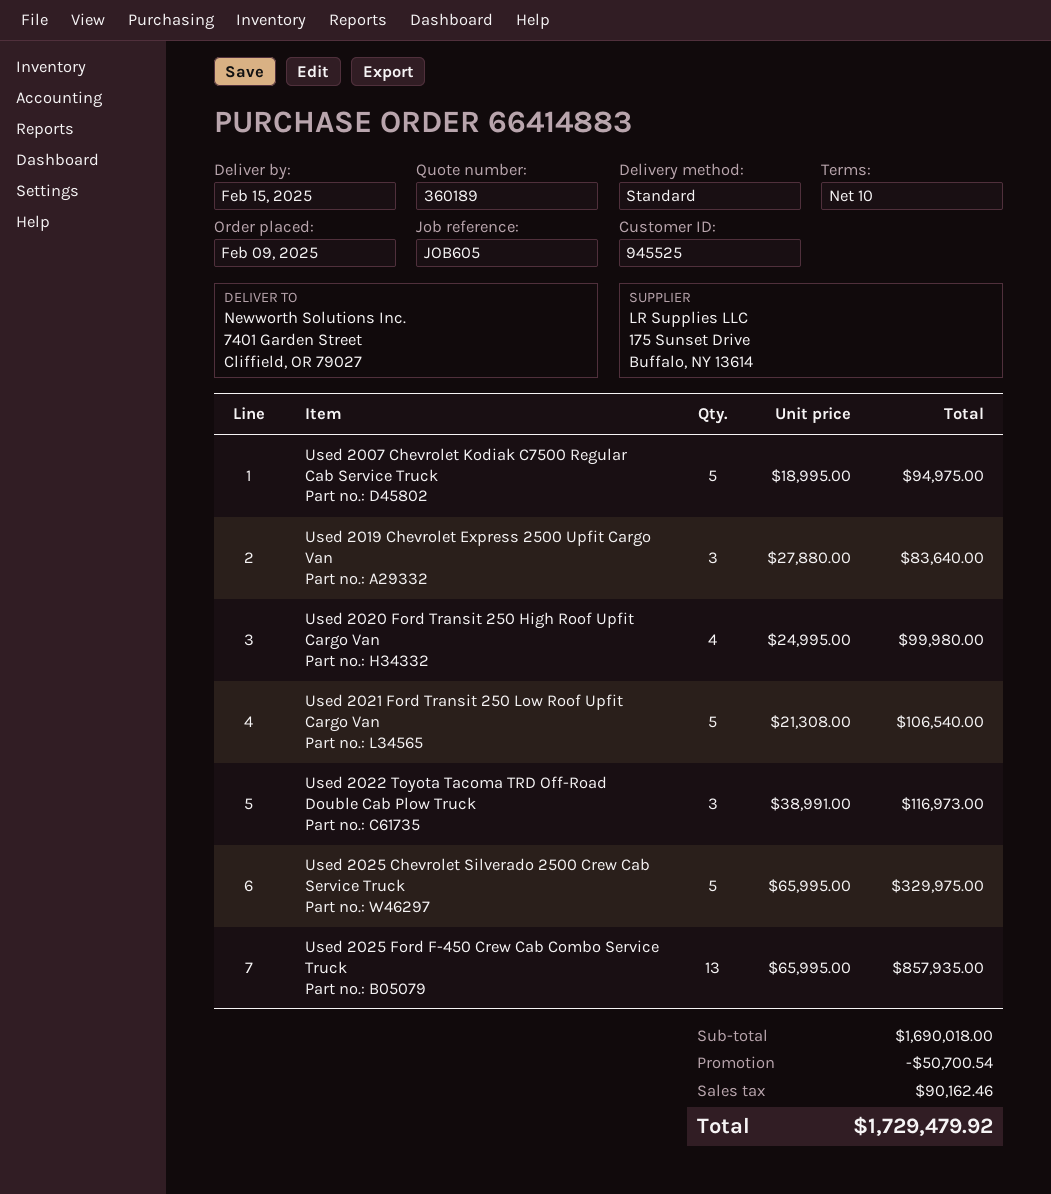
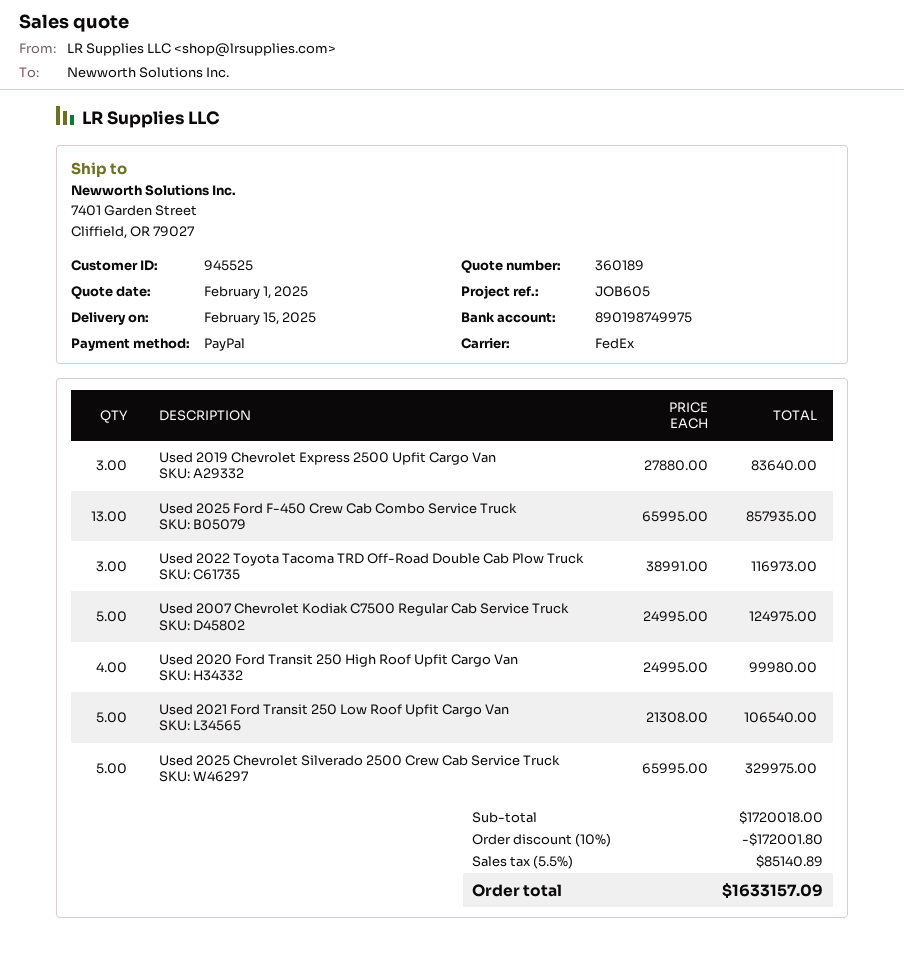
shipping method: standard -> FedEx
Used 2007 Chevrolet Kodiak C7500 Regular Cab Service Truck: 5 x 18995.00 = 94975.00 -> 5 x 24995.00 = 124975.00
subtotal: 1690018.00 -> 1720018.00
discount: 50700.54 -> 172001.80
tax: 90162.46 -> 85140.89
total: 1729479.92 -> 1633157.09

